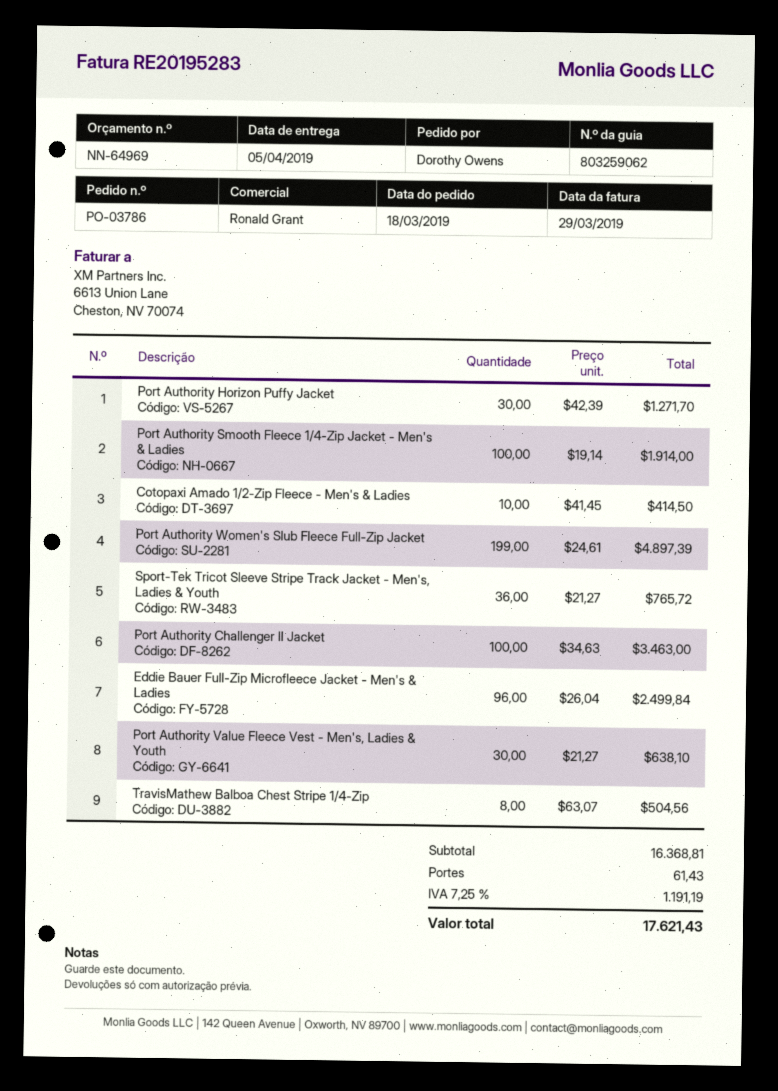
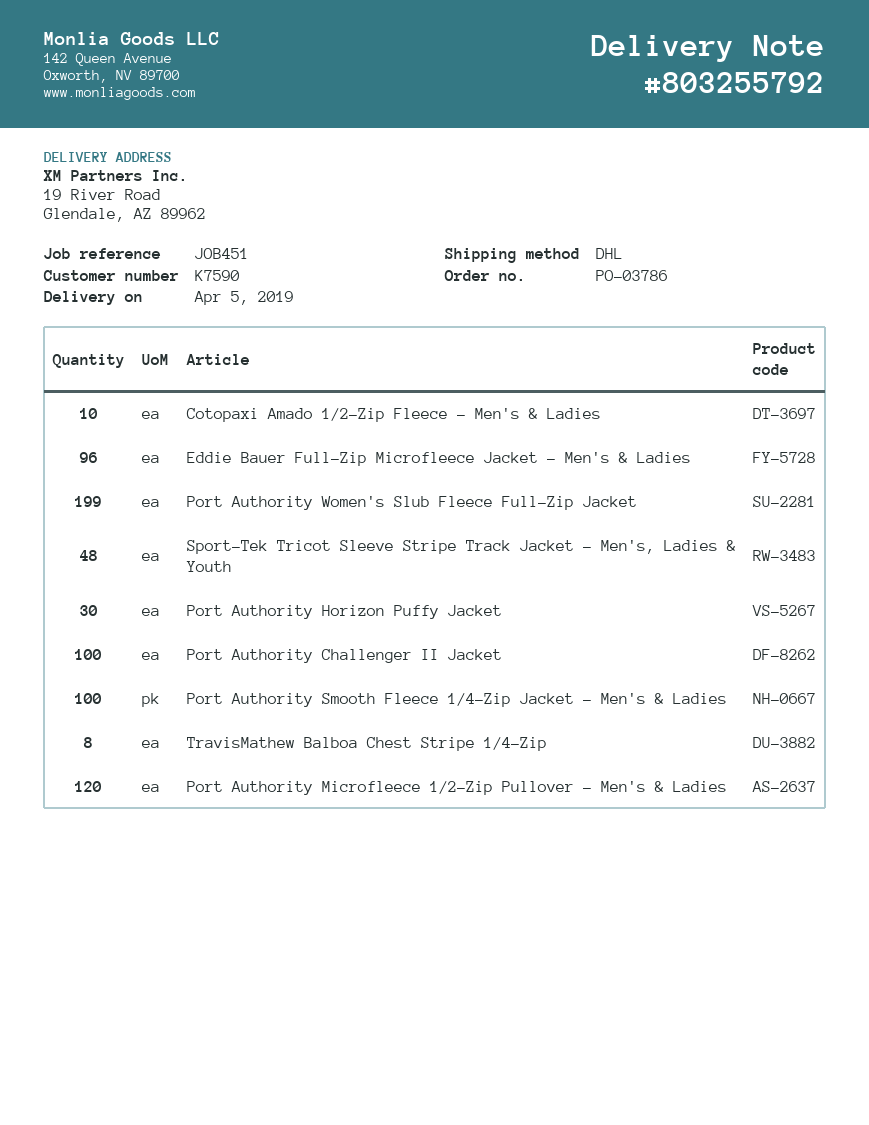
delivery note number: 803259062 -> 803255792
Sport-Tek Tricot Sleeve Stripe Track Jacket - Men's, Ladies & Youth: 36 -> 48
Port Authority Value Fleece Vest - Men's, Ladies & Youth: 30 -> none
Port Authority Microfleece 1/2-Zip Pullover - Men's & Ladies: none -> 120

